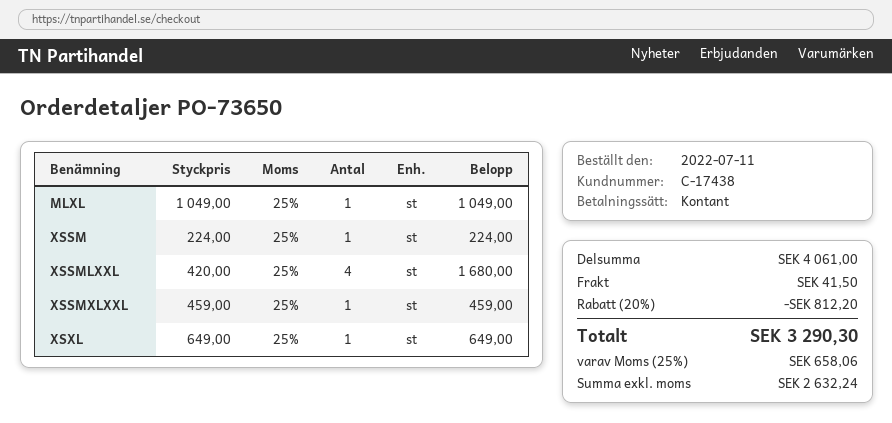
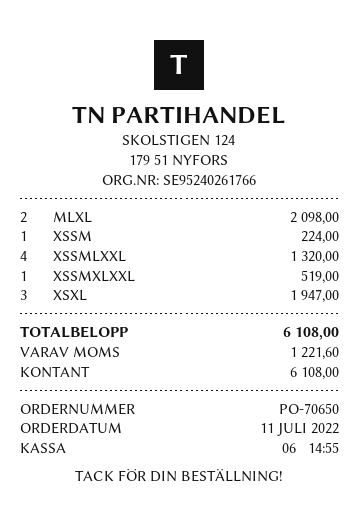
order number: PO-73650 -> PO-70650
MLXL: 1 for 1049.00 -> 2 for 2098.00
XSSMLXXL: 4 for 1680.00 -> 4 for 1320.00
XSSMXLXXL: 1 for 459.00 -> 1 for 519.00
XSXL: 1 for 649.00 -> 3 for 1947.00
discount: 20% = 812.20 -> none
shipping: 41.50 -> none
tax: 658.06 -> 1221.60
total: 3290.30 -> 6108.00

